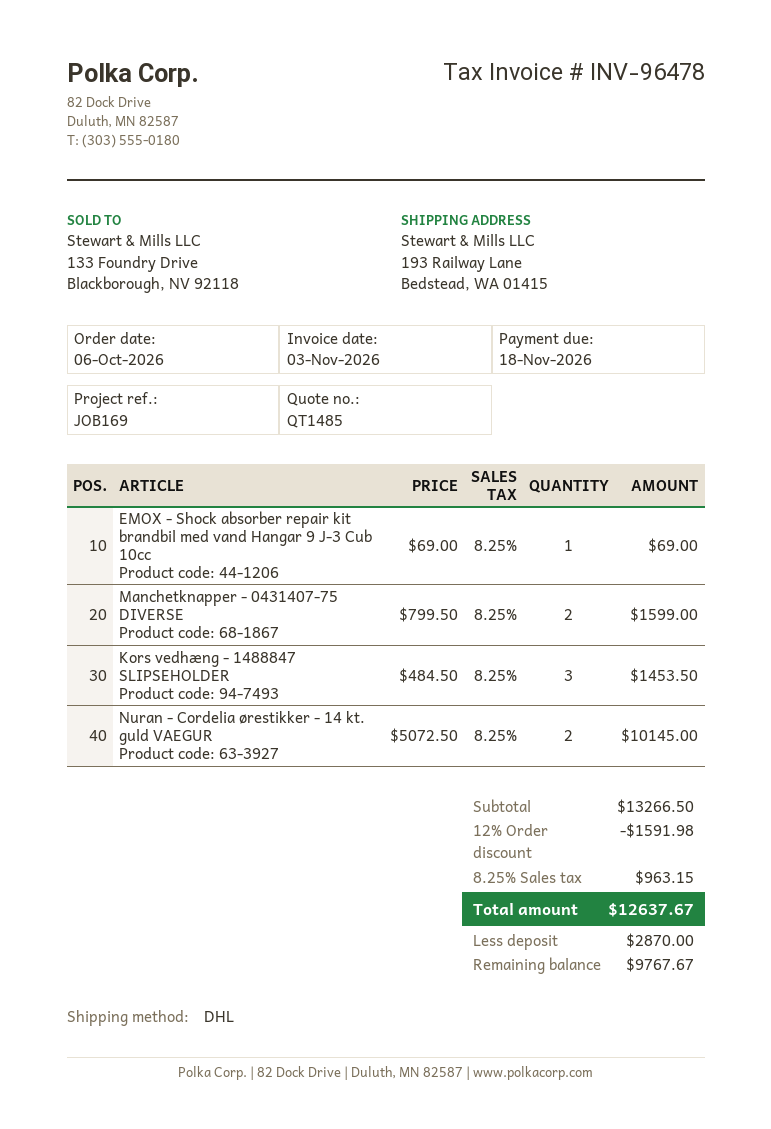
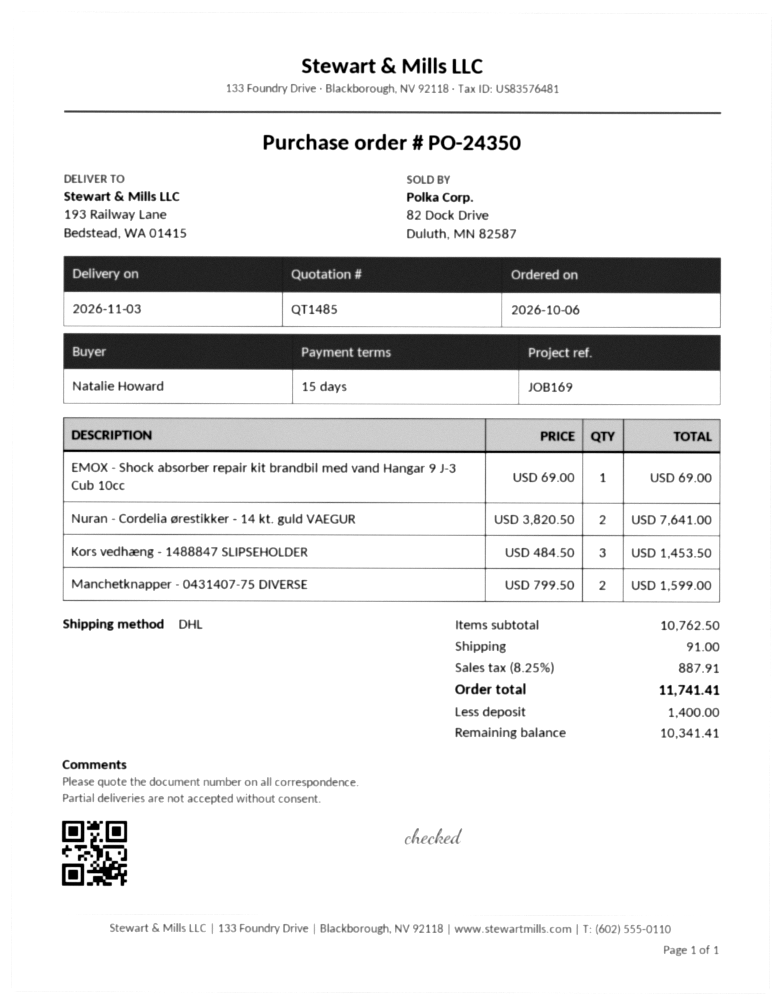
Nuran - Cordelia ørestikker - 14 kt. guld VAEGUR: 2 x 5072.50 = 10145.00 -> 2 x 3820.50 = 7641.00
subtotal: 13266.50 -> 10762.50
discount: 12% = 1591.98 -> none
shipping: none -> 91.00
tax: 8.25% = 963.15 -> 8.25% = 887.91
total: 12637.67 -> 11741.41
deposit: 2870.00 -> 1400.00
balance: 9767.67 -> 10341.41

